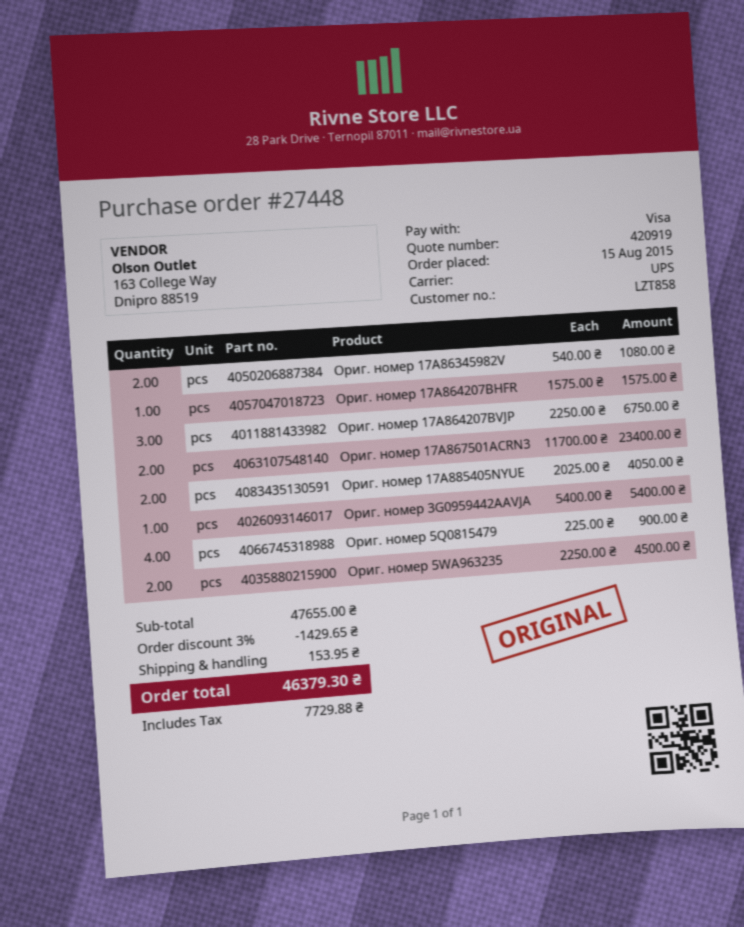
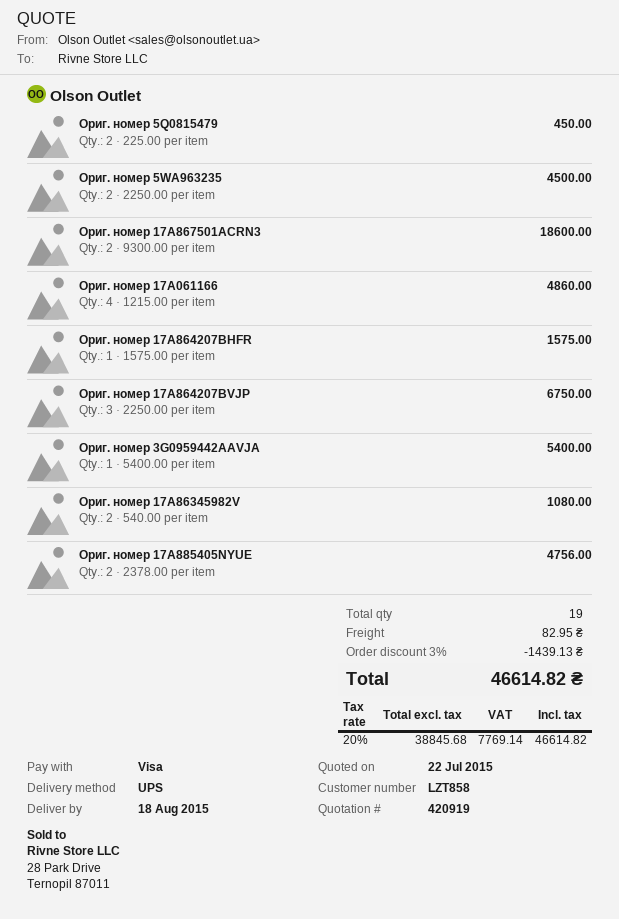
Ориг. номер 17A867501ACRN3: 2 x 11700.00 = 23400.00 -> 2 x 9300.00 = 18600.00
Ориг. номер 17A885405NYUE: 2 x 2025.00 = 4050.00 -> 2 x 2378.00 = 4756.00
Ориг. номер 5Q0815479: 4 x 225.00 = 900.00 -> 2 x 225.00 = 450.00
Ориг. номер 17A061166: none -> 4 x 1215.00 = 4860.00
discount: 3% = 1429.65 -> 3% = 1439.13
shipping: 153.95 -> 82.95
tax: 7729.88 -> 7769.14
total: 46379.30 -> 46614.82

